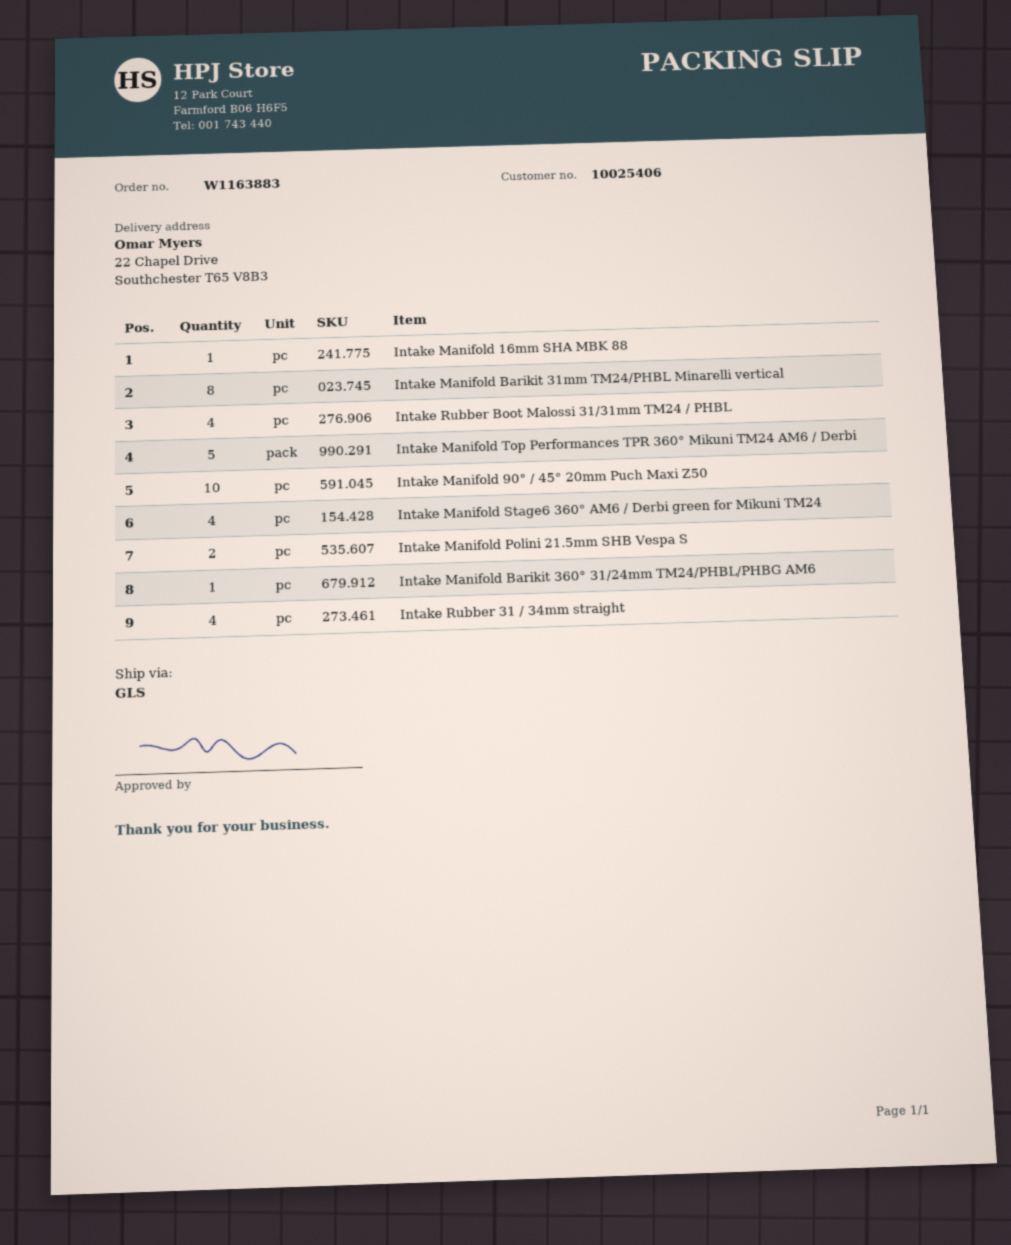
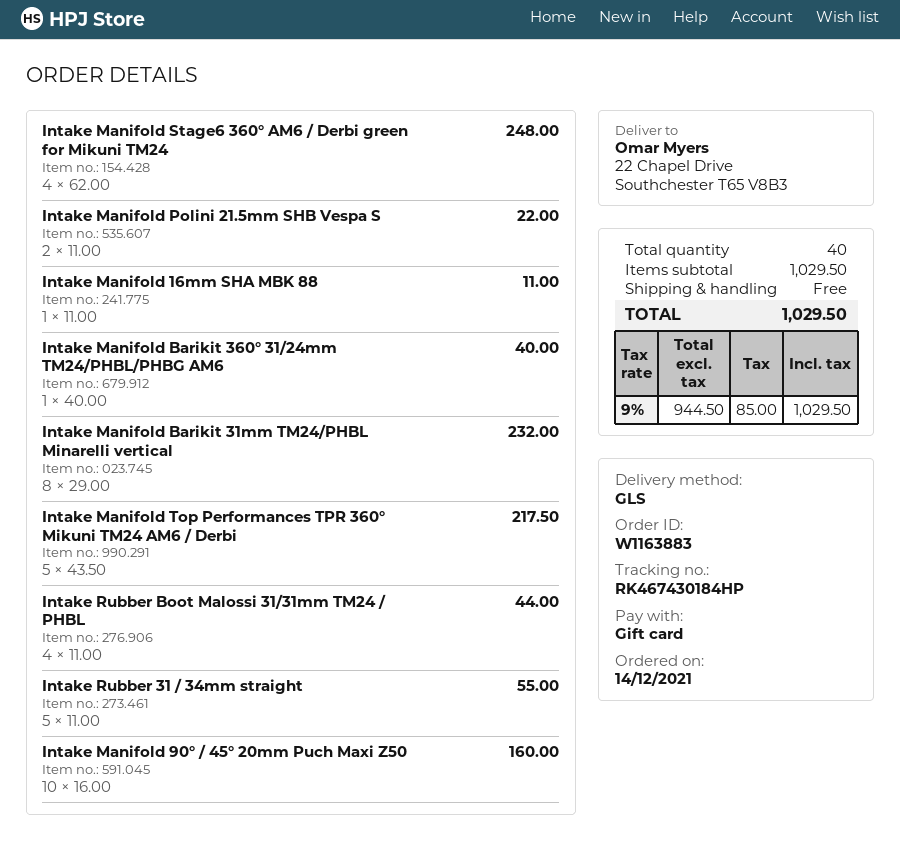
Intake Rubber 31 / 34mm straight: 4 -> 5

